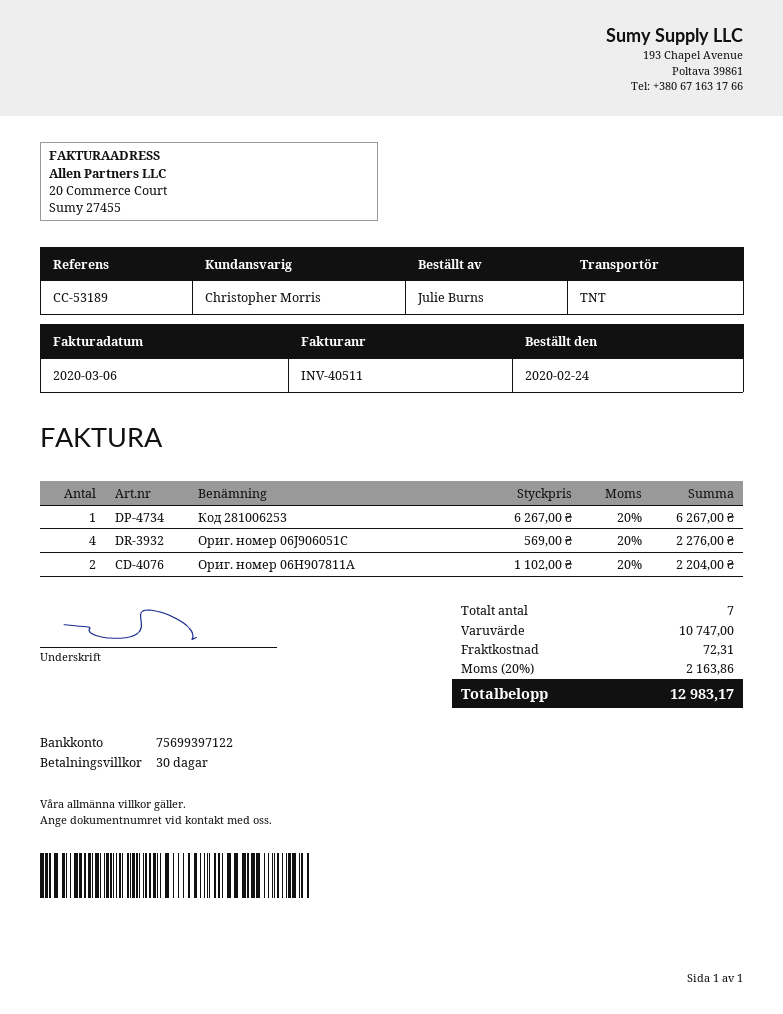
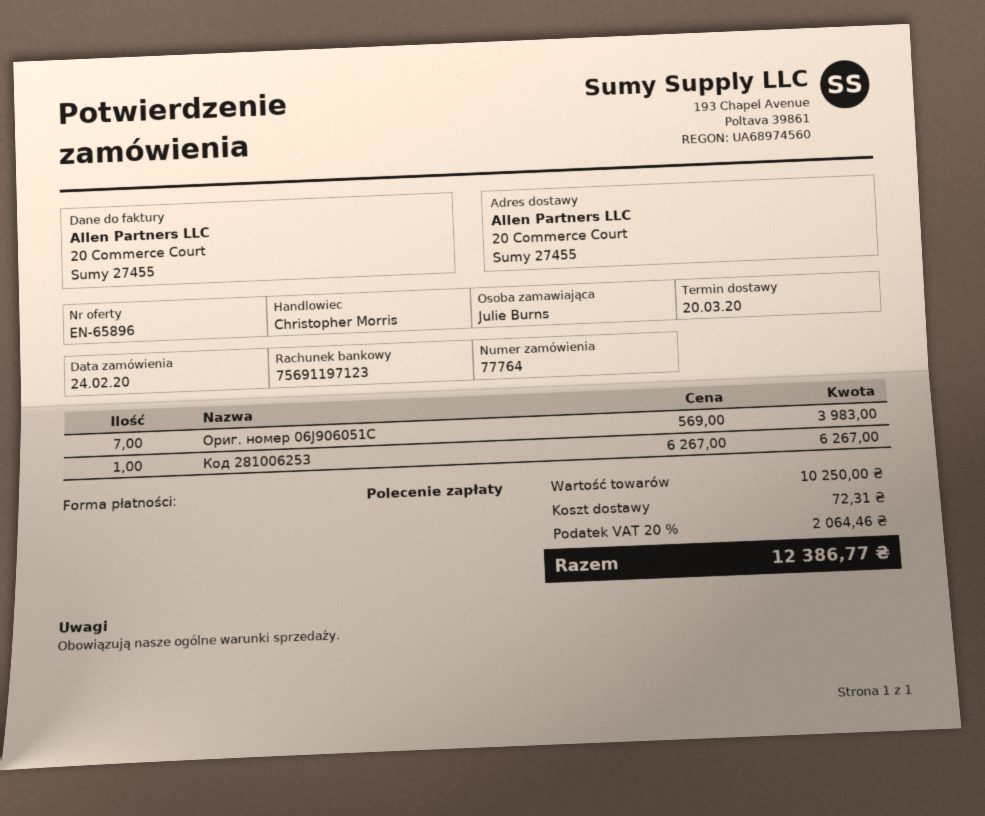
bank account: 75699397122 -> 75691197123
Ориг. номер 06J906051C: 4 x 569.00 = 2276.00 -> 7 x 569.00 = 3983.00
Ориг. номер 06H907811A: 2 x 1102.00 = 2204.00 -> none
subtotal: 10747.00 -> 10250.00
tax: 20% = 2163.86 -> 20% = 2064.46
total: 12983.17 -> 12386.77

